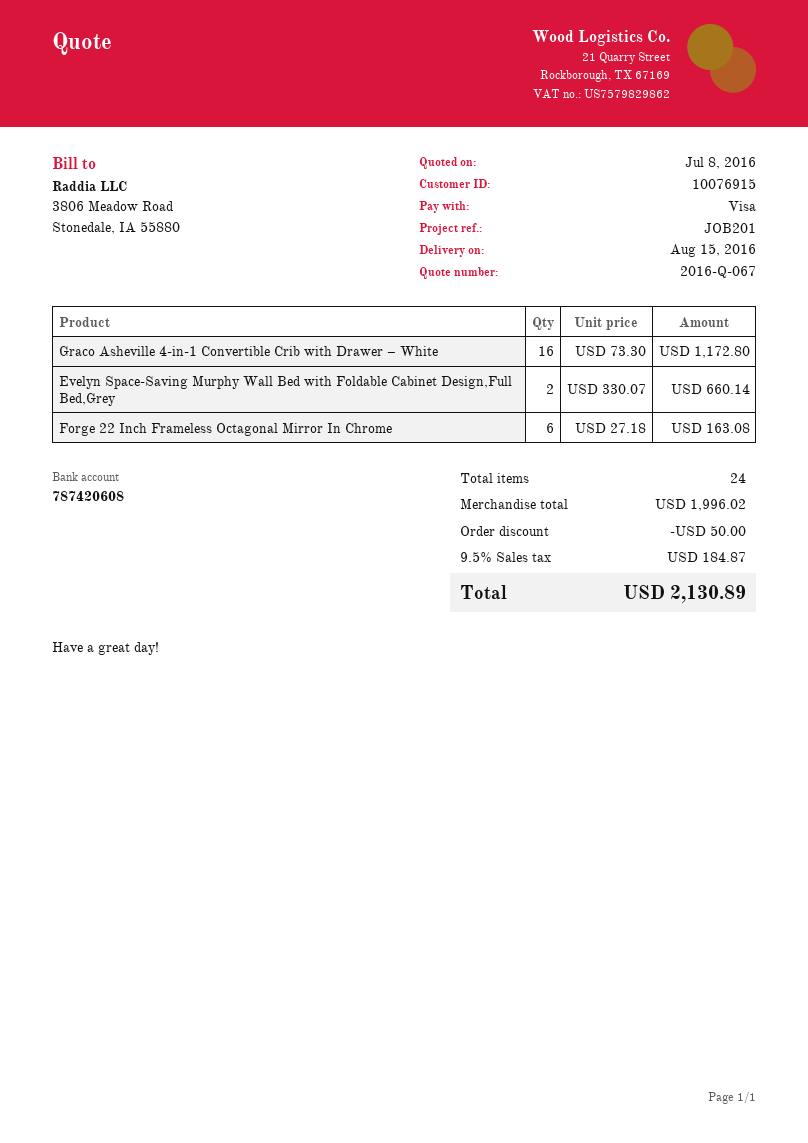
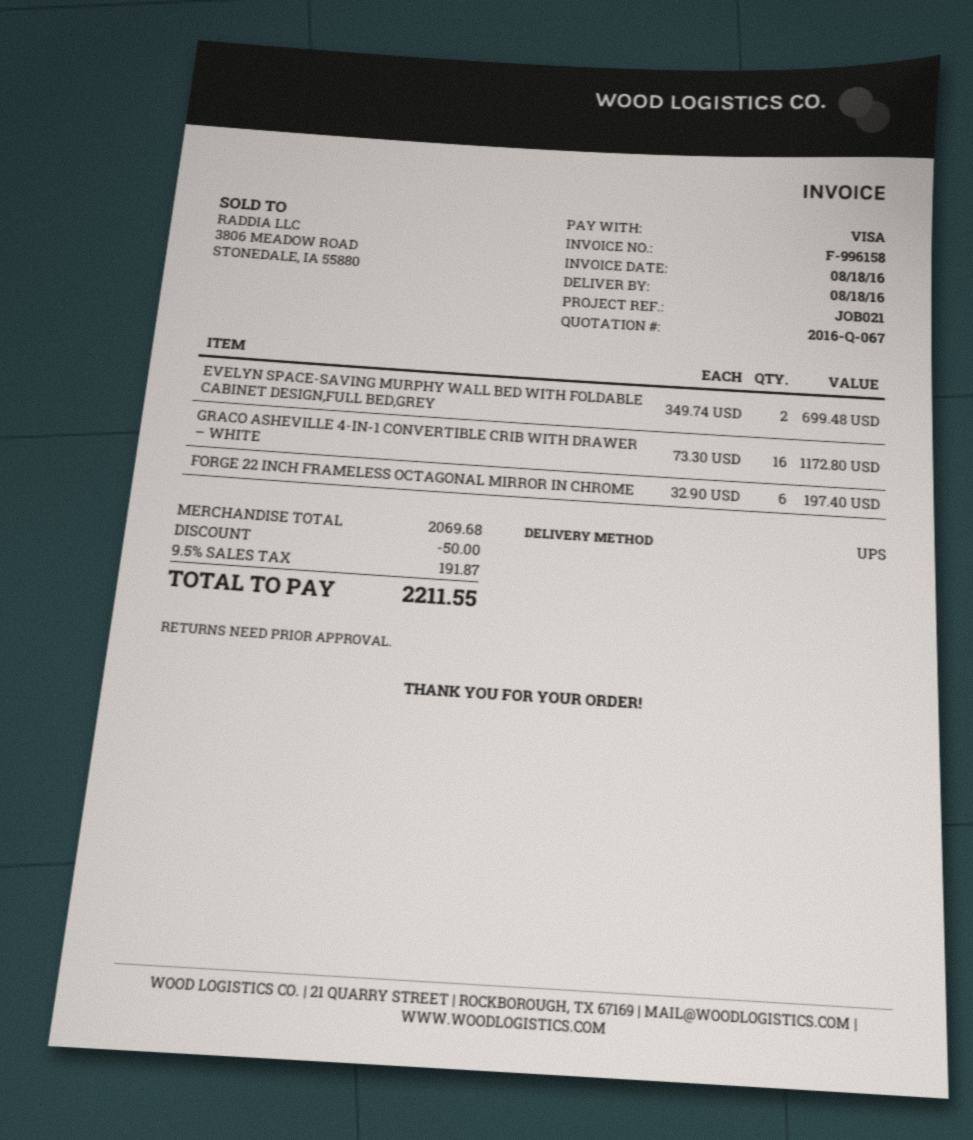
delivery date: 2016-08-15 -> 2016-08-18
reference: JOB201 -> JOB021
Evelyn Space-Saving Murphy Wall Bed with Foldable Cabinet Design,Full Bed,Grey: 2 x 330.07 = 660.14 -> 2 x 349.74 = 699.48
Forge 22 Inch Frameless Octagonal Mirror In Chrome: 6 x 27.18 = 163.08 -> 6 x 32.90 = 197.40
subtotal: 1996.02 -> 2069.68
tax: 9.5% = 184.87 -> 9.5% = 191.87
total: 2130.89 -> 2211.55

